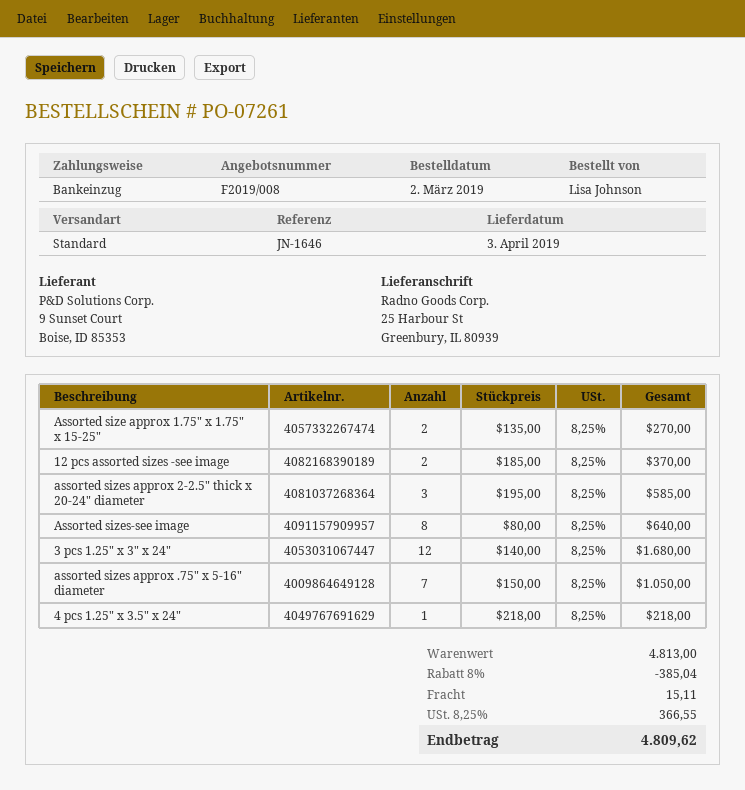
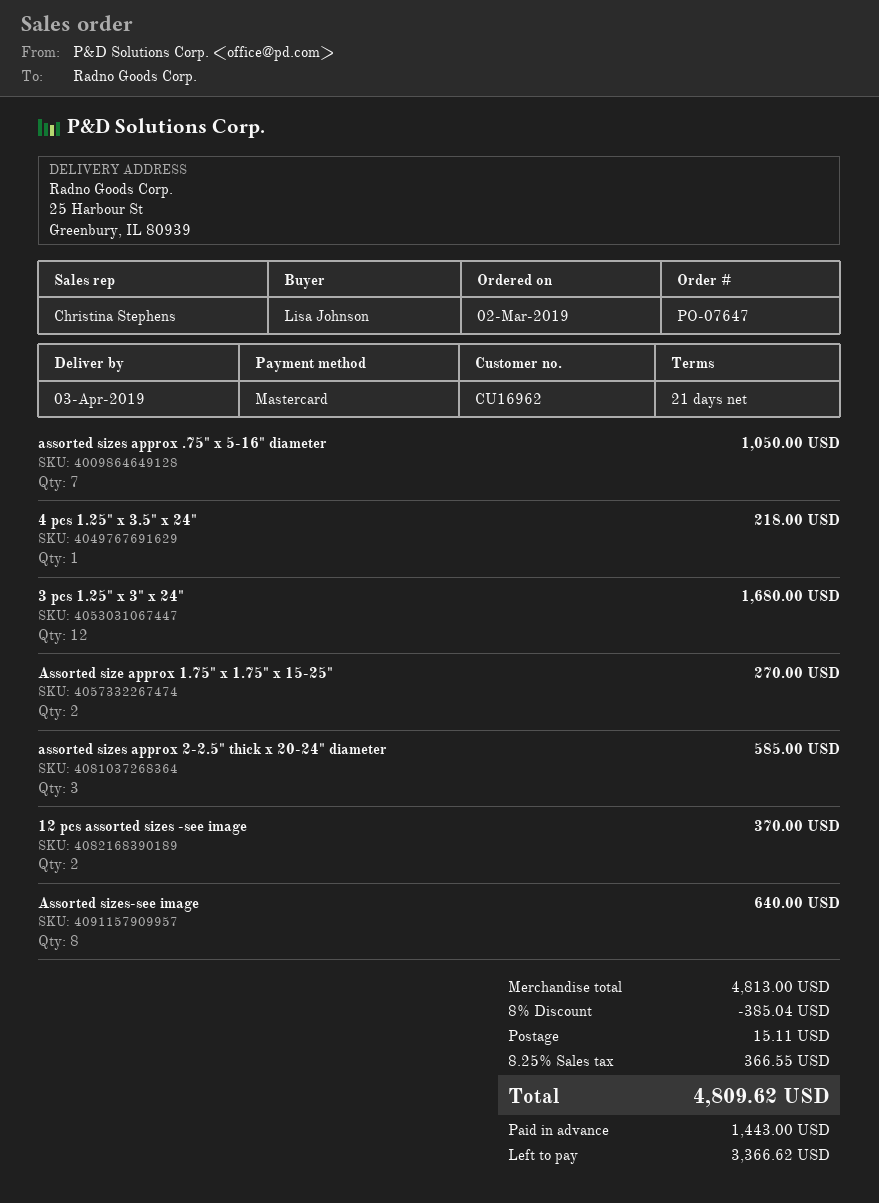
order number: PO-07261 -> PO-07647
payment method: direct debit -> Mastercard

